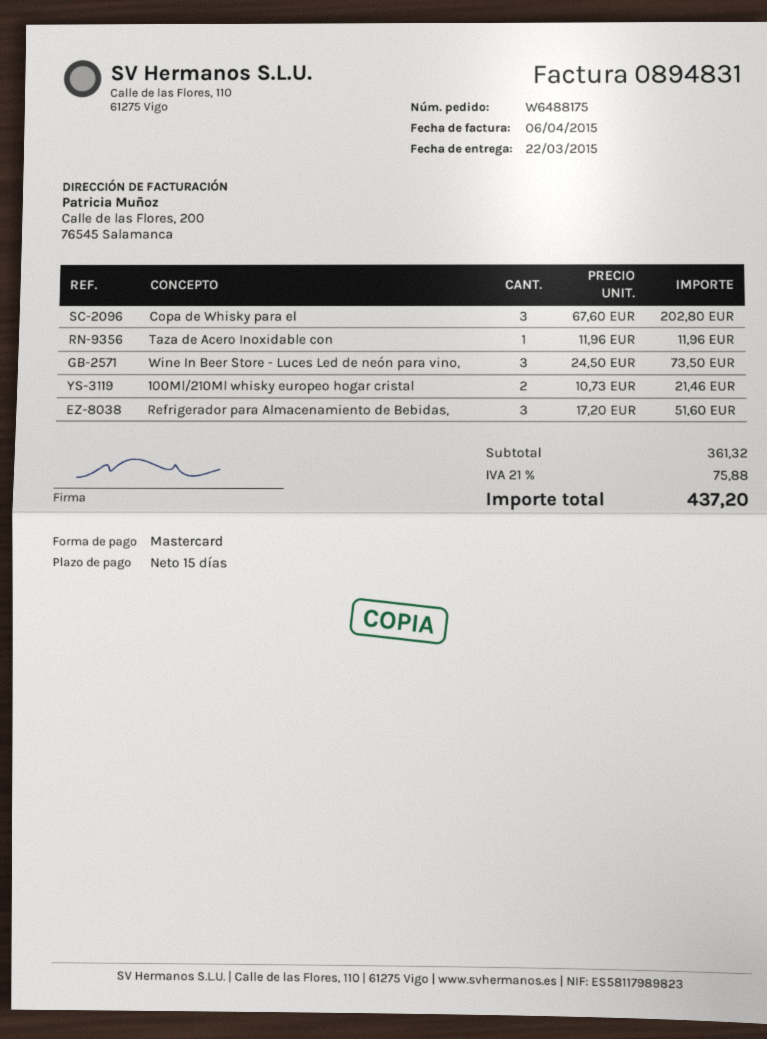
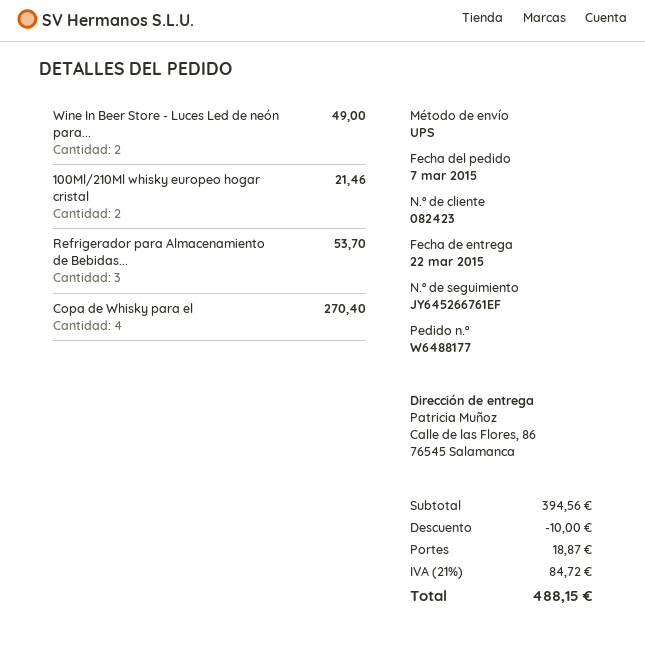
order number: W6488175 -> W6488177
Copa de Whisky para el: 3 for 202.80 -> 4 for 270.40
Taza de Acero Inoxidable con: 1 for 11.96 -> none
Wine In Beer Store - Luces Led de neón para vino,: 3 for 73.50 -> 2 for 49.00
Refrigerador para Almacenamiento de Bebidas,: 3 for 51.60 -> 3 for 53.70
subtotal: 361.32 -> 394.56
discount: none -> 10.00
shipping: none -> 18.87
tax: 21% = 75.88 -> 21% = 84.72
total: 437.20 -> 488.15

